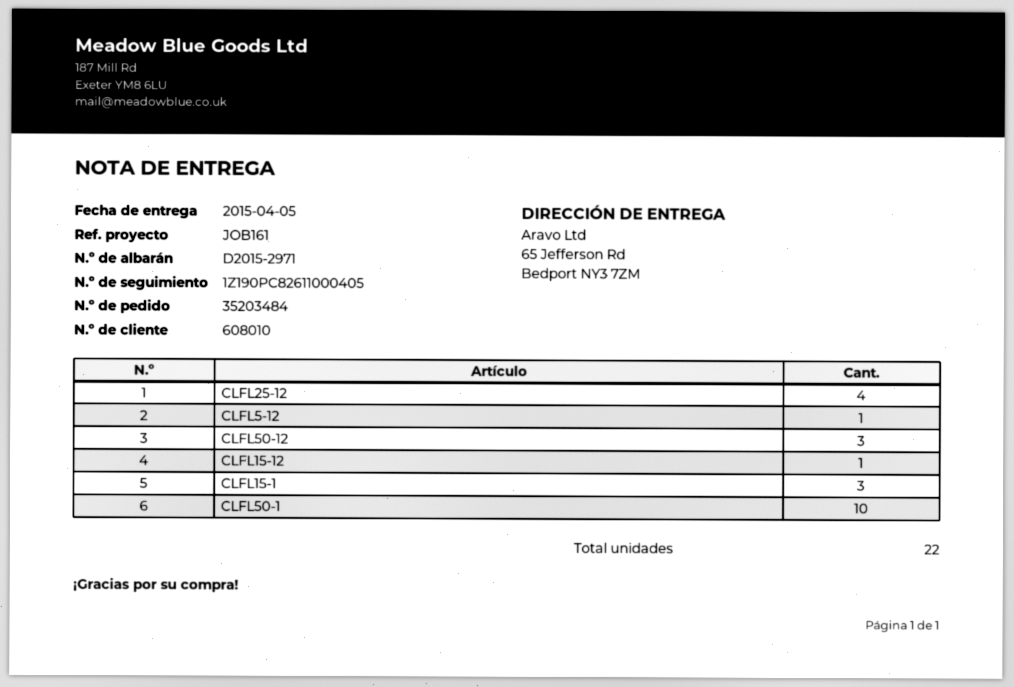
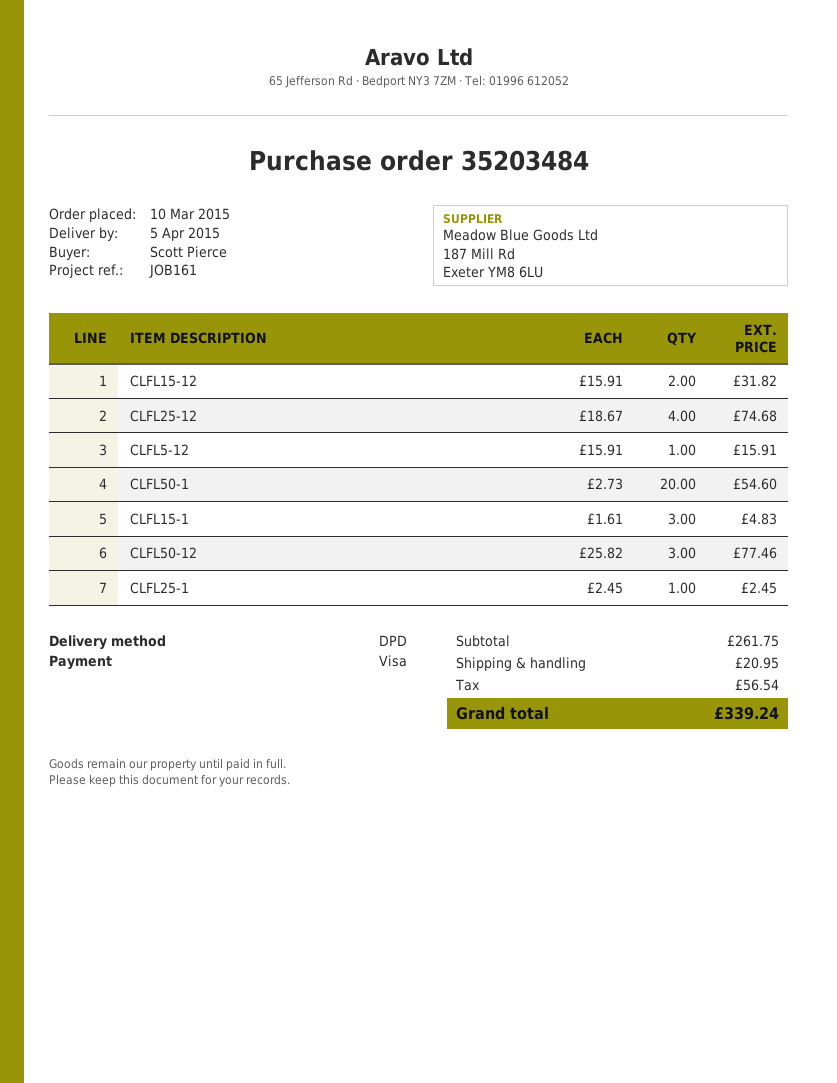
CLFL15-12: 1 -> 2
CLFL50-1: 10 -> 20
CLFL25-1: none -> 1

